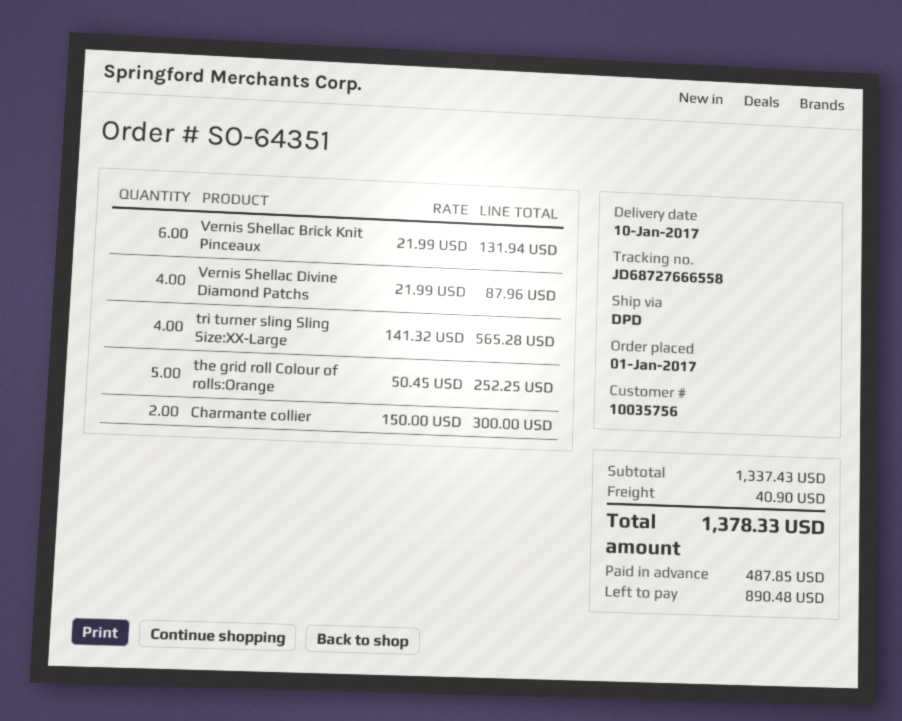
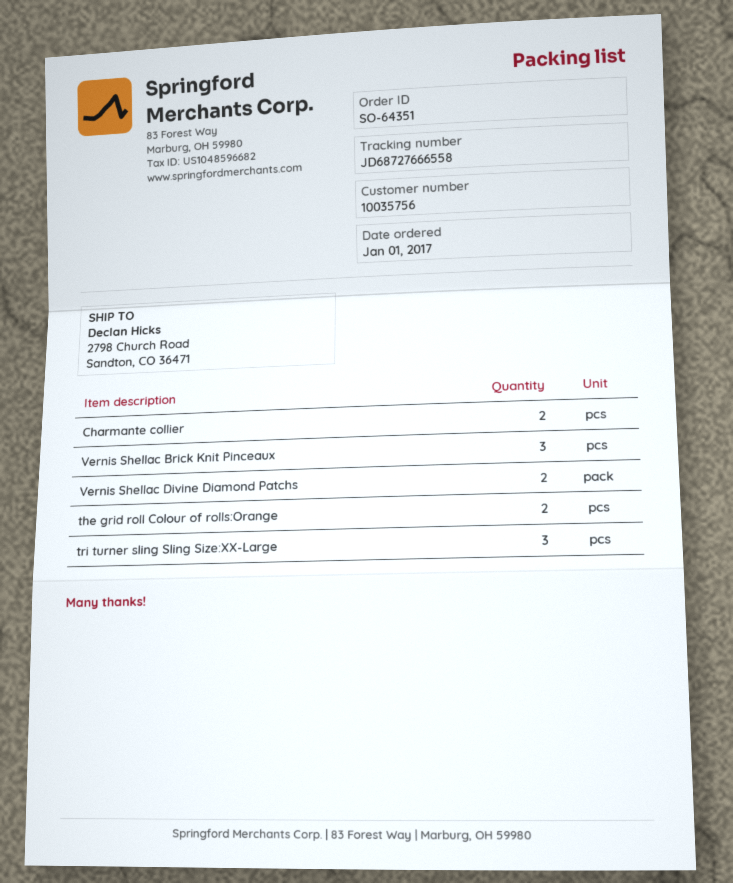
Vernis Shellac Brick Knit Pinceaux: 6 -> 3
Vernis Shellac Divine Diamond Patchs: 4 -> 2
tri turner sling Sling Size:XX-Large: 4 -> 3
the grid roll Colour of rolls:Orange: 5 -> 2

